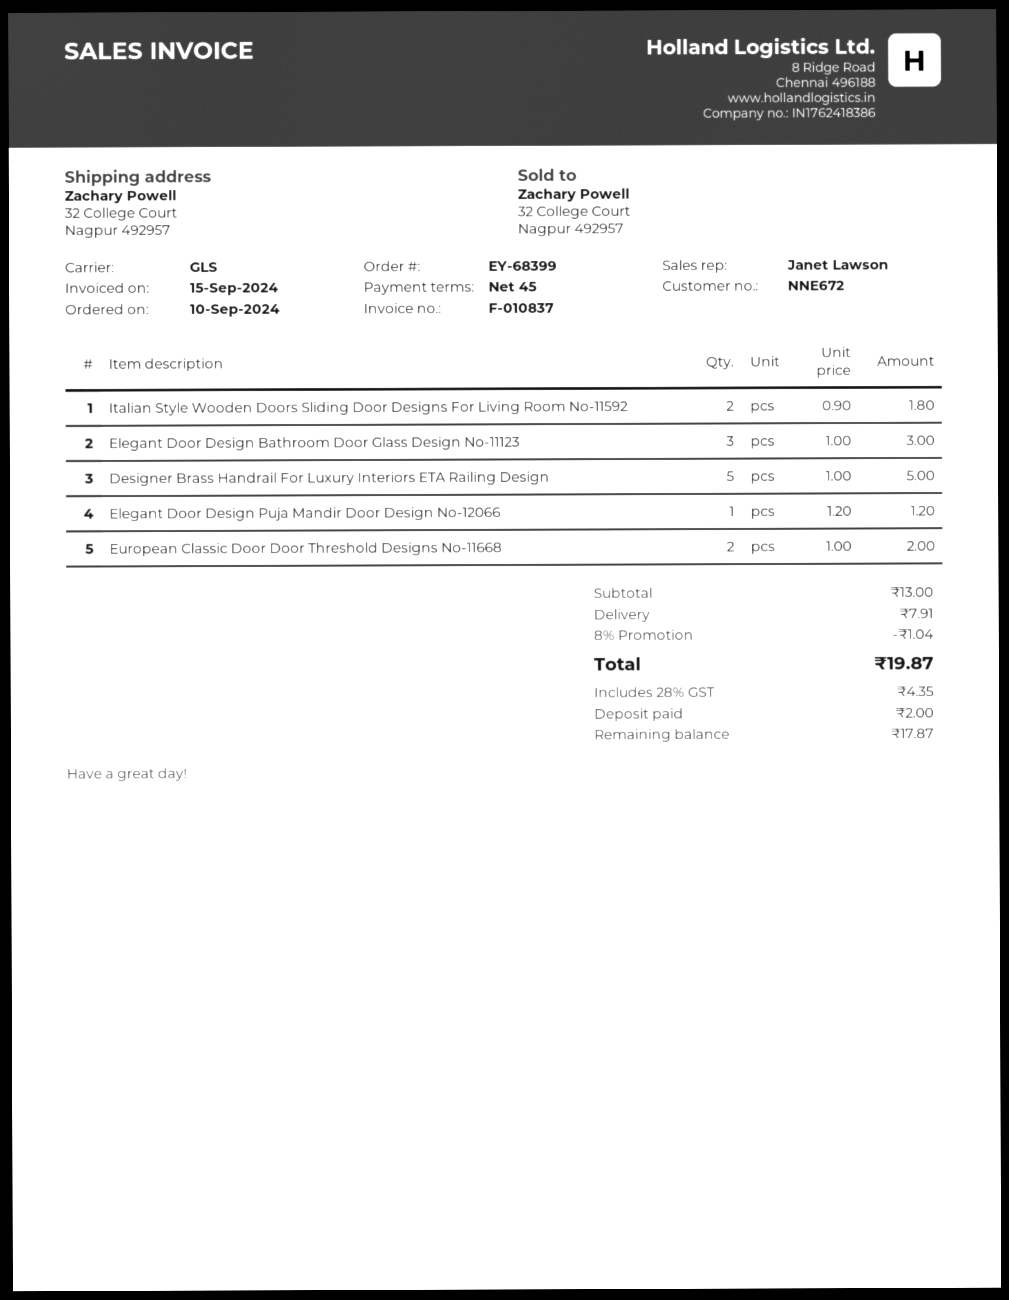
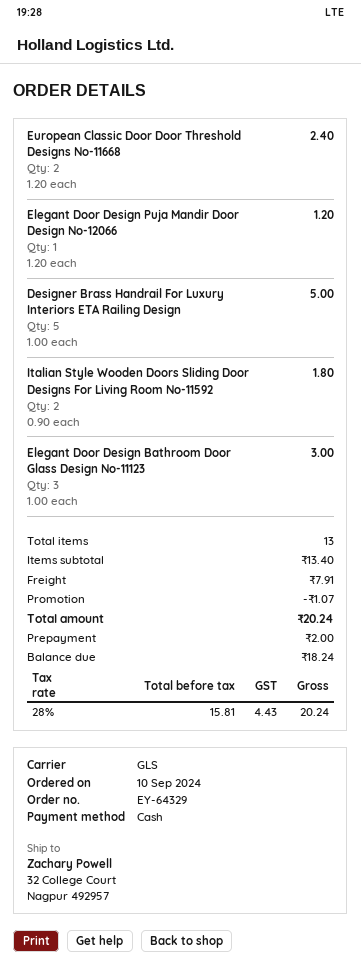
order number: EY-68399 -> EY-64329
European Classic Door Door Threshold Designs No-11668: 2 x 1.00 = 2.00 -> 2 x 1.20 = 2.40
subtotal: 13.00 -> 13.40
discount: 1.04 -> 1.07
tax: 28% = 4.35 -> 28% = 4.43
total: 19.87 -> 20.24
balance: 17.87 -> 18.24

